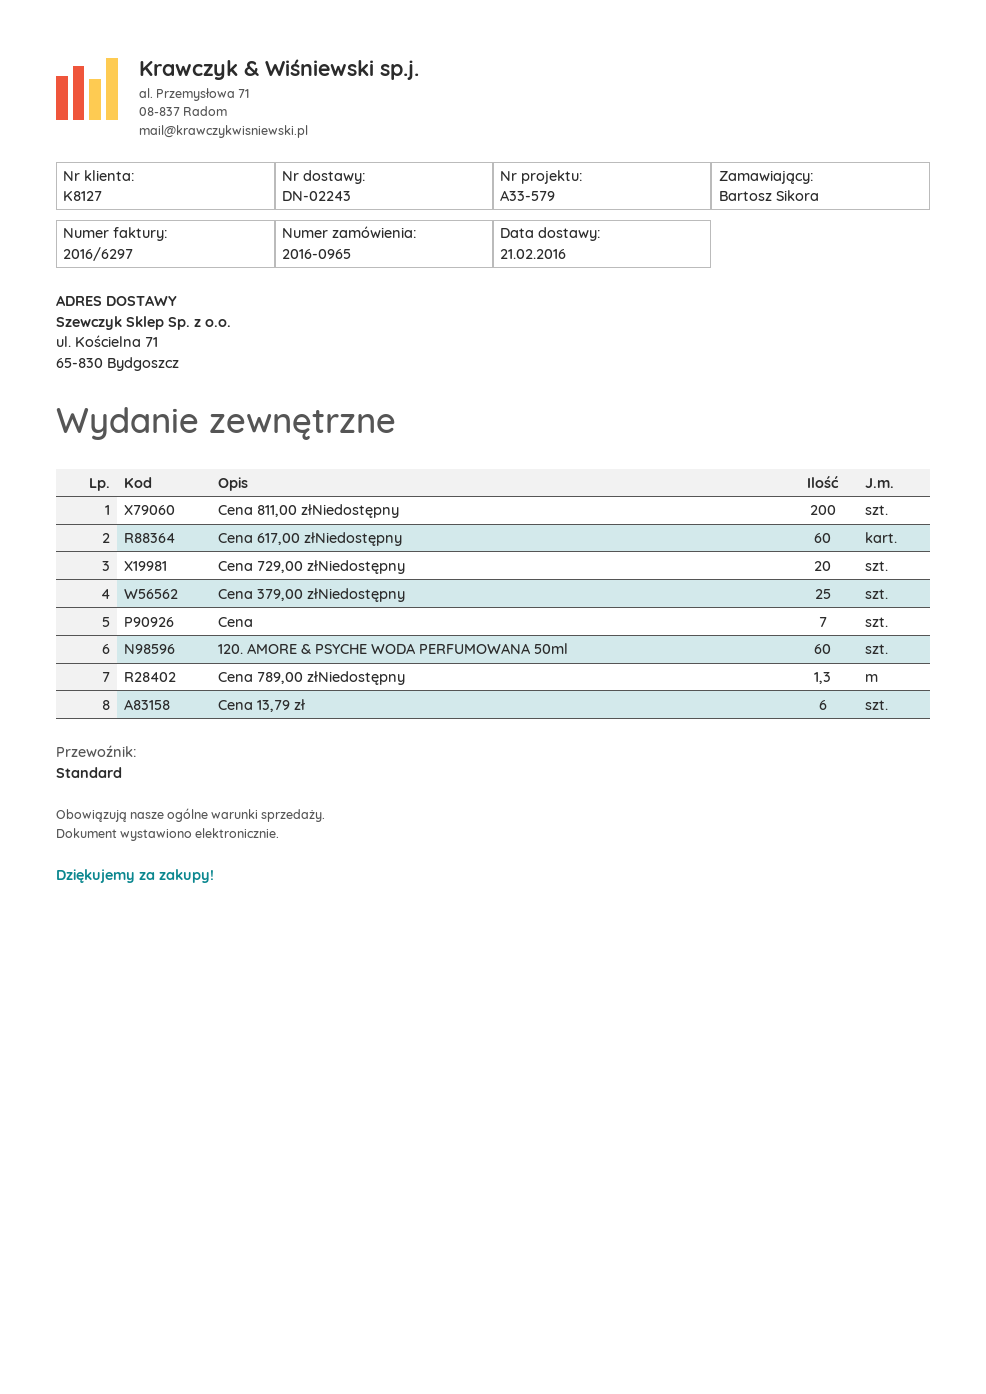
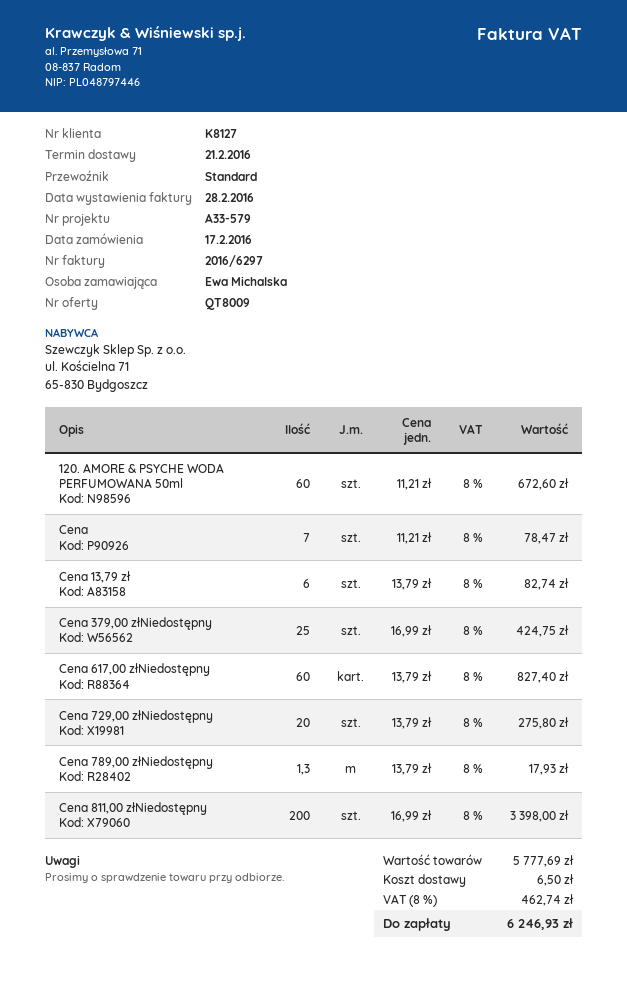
ordered by: Bartosz Sikora -> Ewa Michalska

